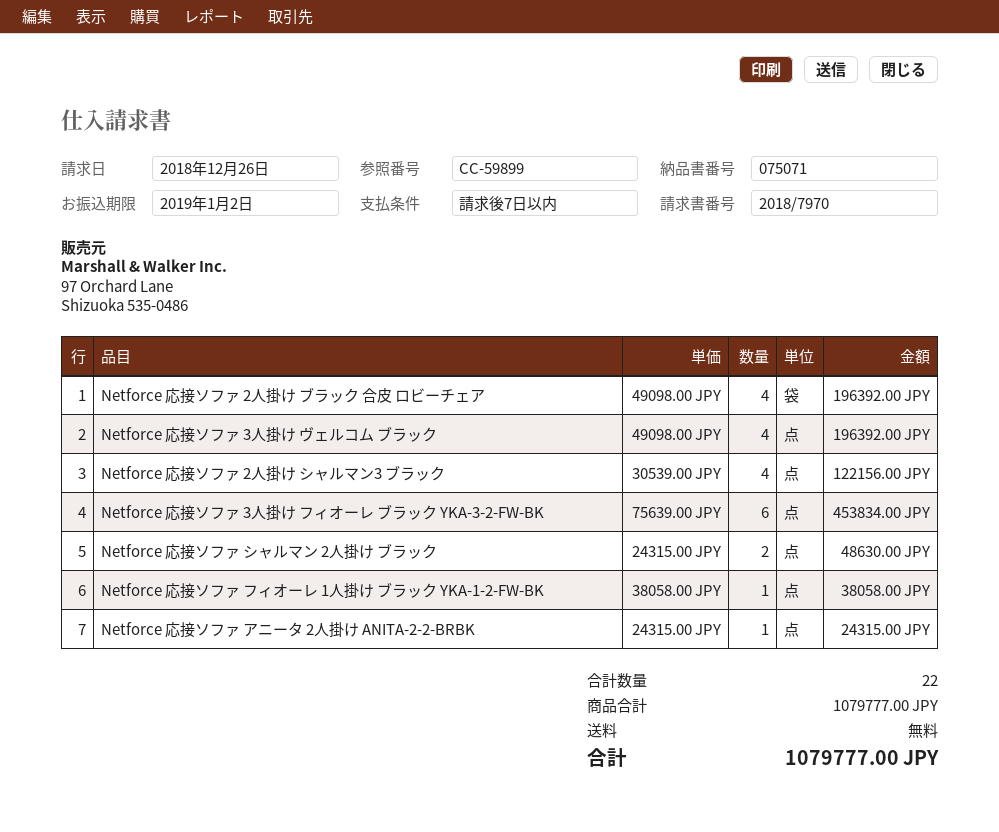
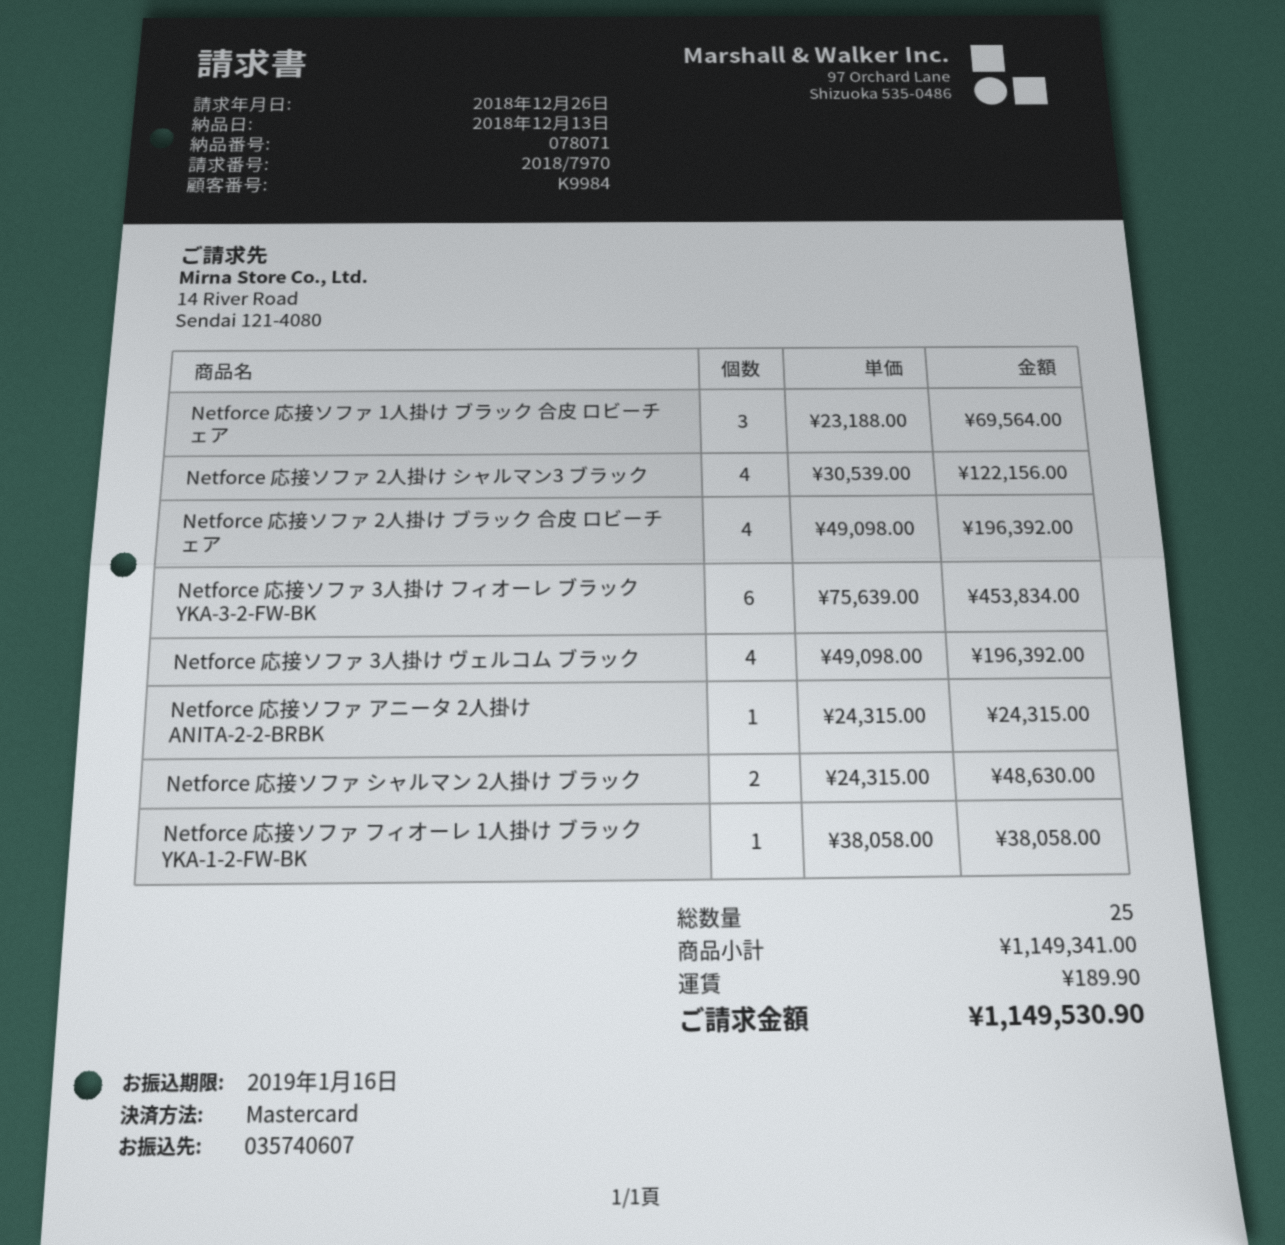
delivery note number: 075071 -> 078071
due date: 2019-01-02 -> 2019-01-16
Netforce 応接ソファ 1人掛け ブラック 合皮 ロビーチェア: none -> 3 x 23188.00 = 69564.00
total quantity: 22 -> 25
subtotal: 1079777.00 -> 1149341.00
shipping: 0.00 -> 189.90
total: 1079777.00 -> 1149530.90

